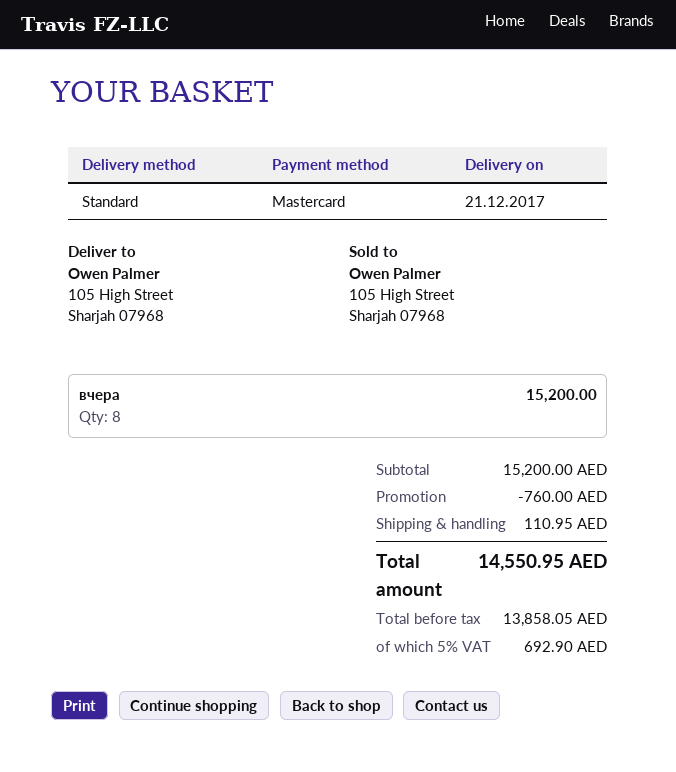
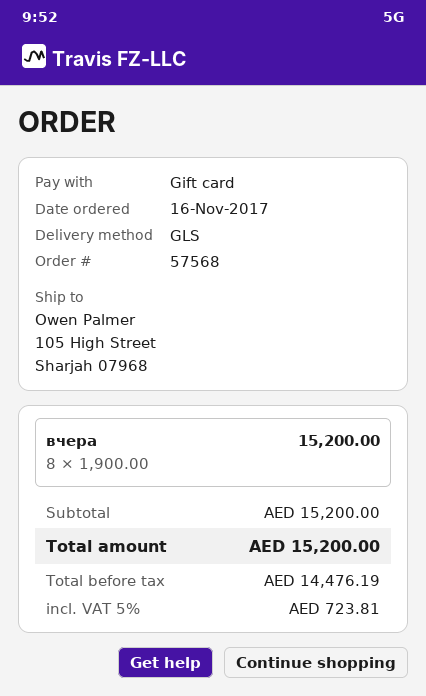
payment method: Mastercard -> gift card
shipping method: standard -> GLS
discount: 760.00 -> none
shipping: 110.95 -> none
net: 13858.05 -> 14476.19
tax: 5% = 692.90 -> 5% = 723.81
total: 14550.95 -> 15200.00

